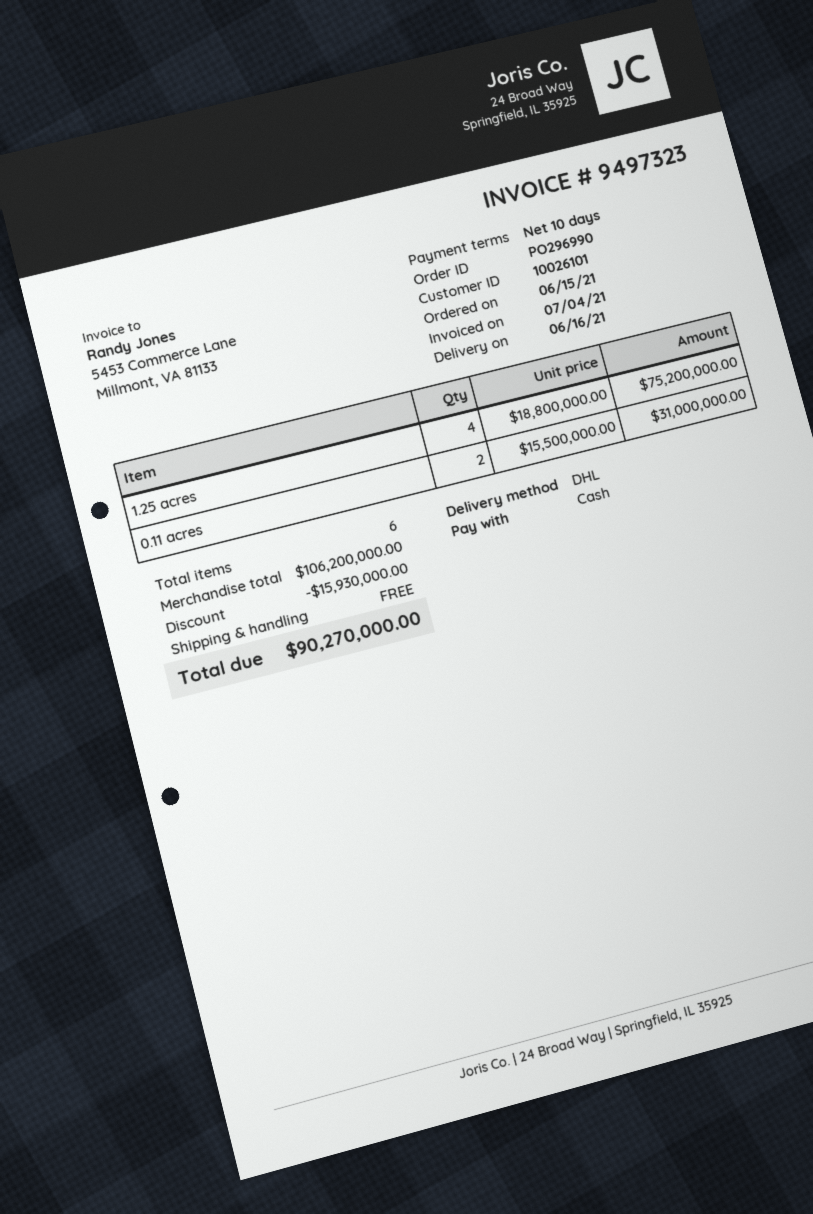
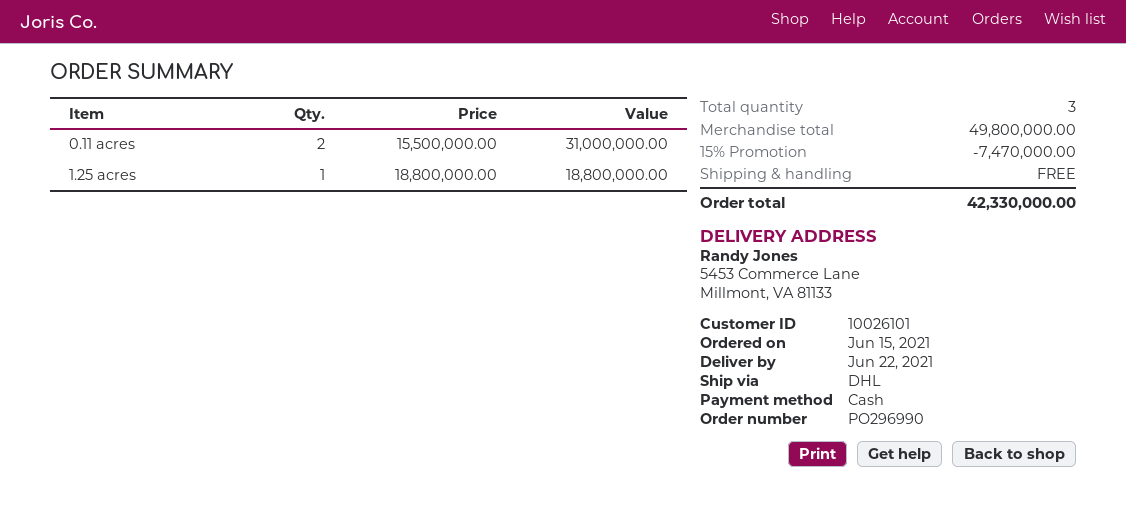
delivery date: 2021-06-16 -> 2021-06-22
1.25 acres: 4 x 18800000.00 = 75200000.00 -> 1 x 18800000.00 = 18800000.00
total quantity: 6 -> 3
subtotal: 106200000.00 -> 49800000.00
discount: 15930000.00 -> 7470000.00
total: 90270000.00 -> 42330000.00

